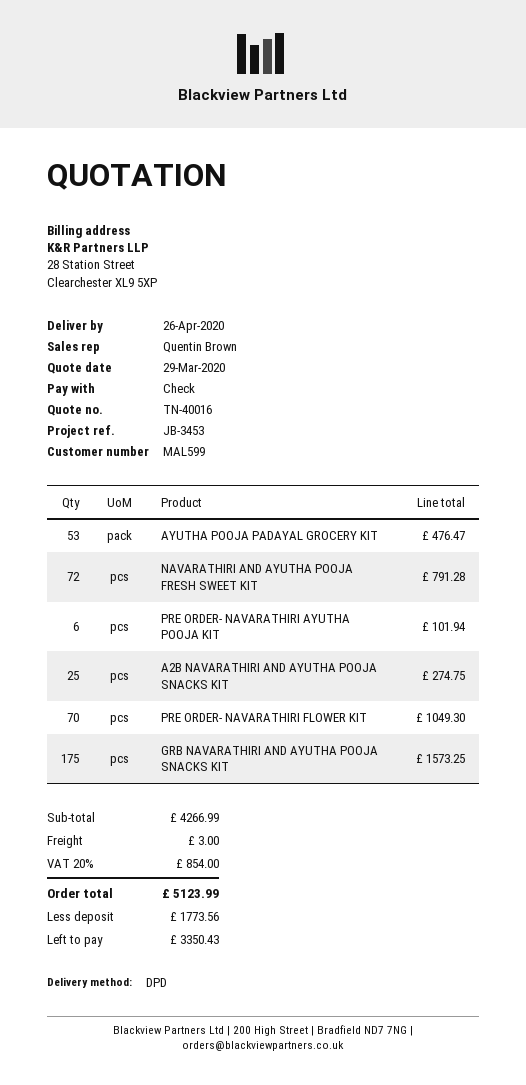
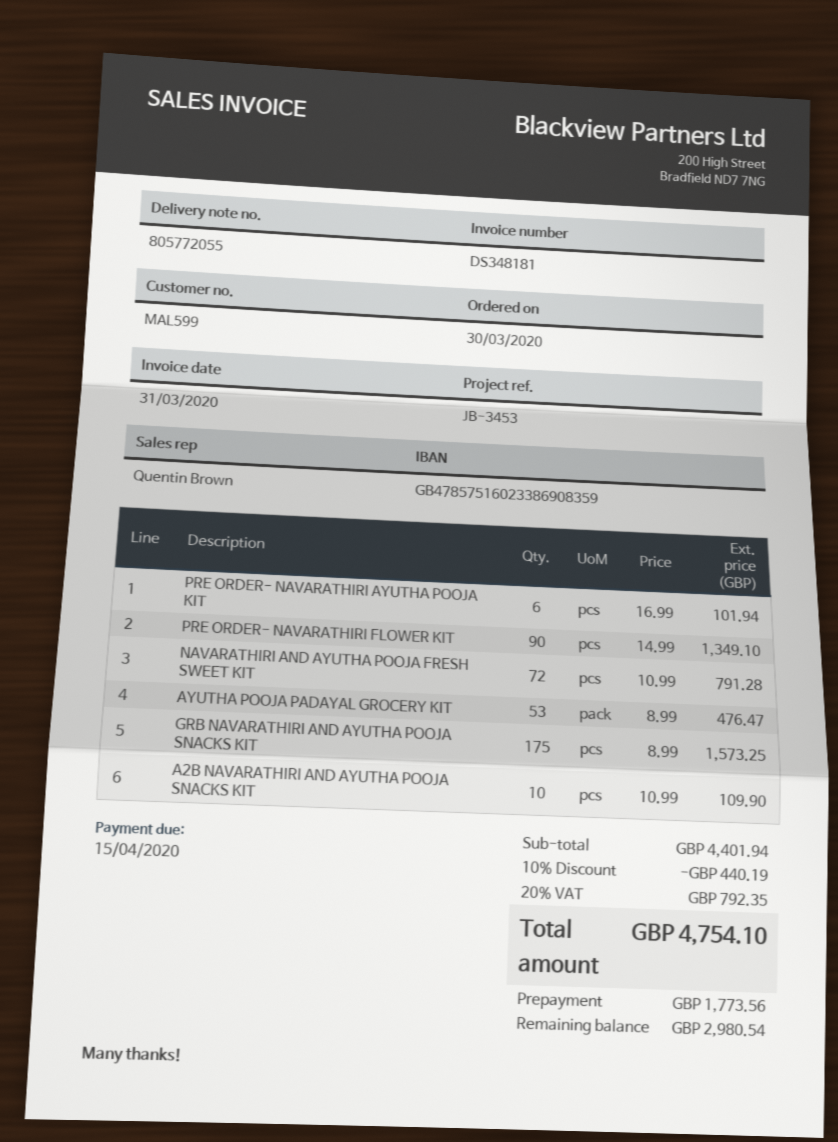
A2B NAVARATHIRI AND AYUTHA POOJA SNACKS KIT: 25 for 274.75 -> 10 for 109.90
PRE ORDER- NAVARATHIRI FLOWER KIT: 70 for 1049.30 -> 90 for 1349.10
subtotal: 4266.99 -> 4401.94
discount: none -> 10% = 440.19
shipping: 3.00 -> none
tax: 20% = 854.00 -> 20% = 792.35
total: 5123.99 -> 4754.10
balance: 3350.43 -> 2980.54

